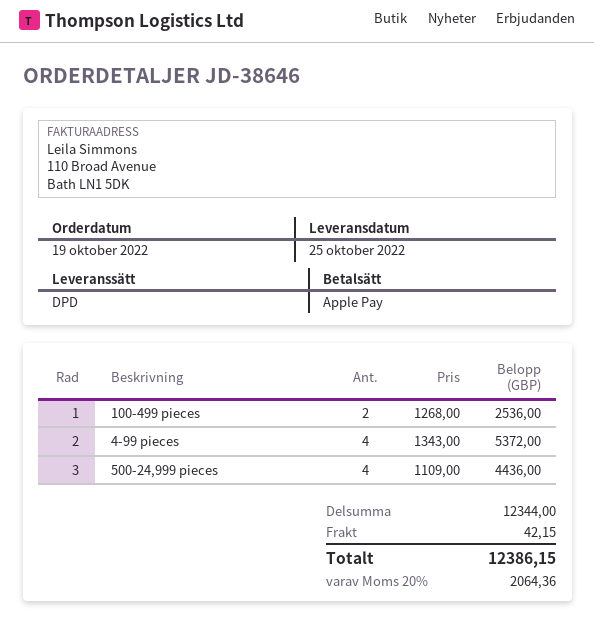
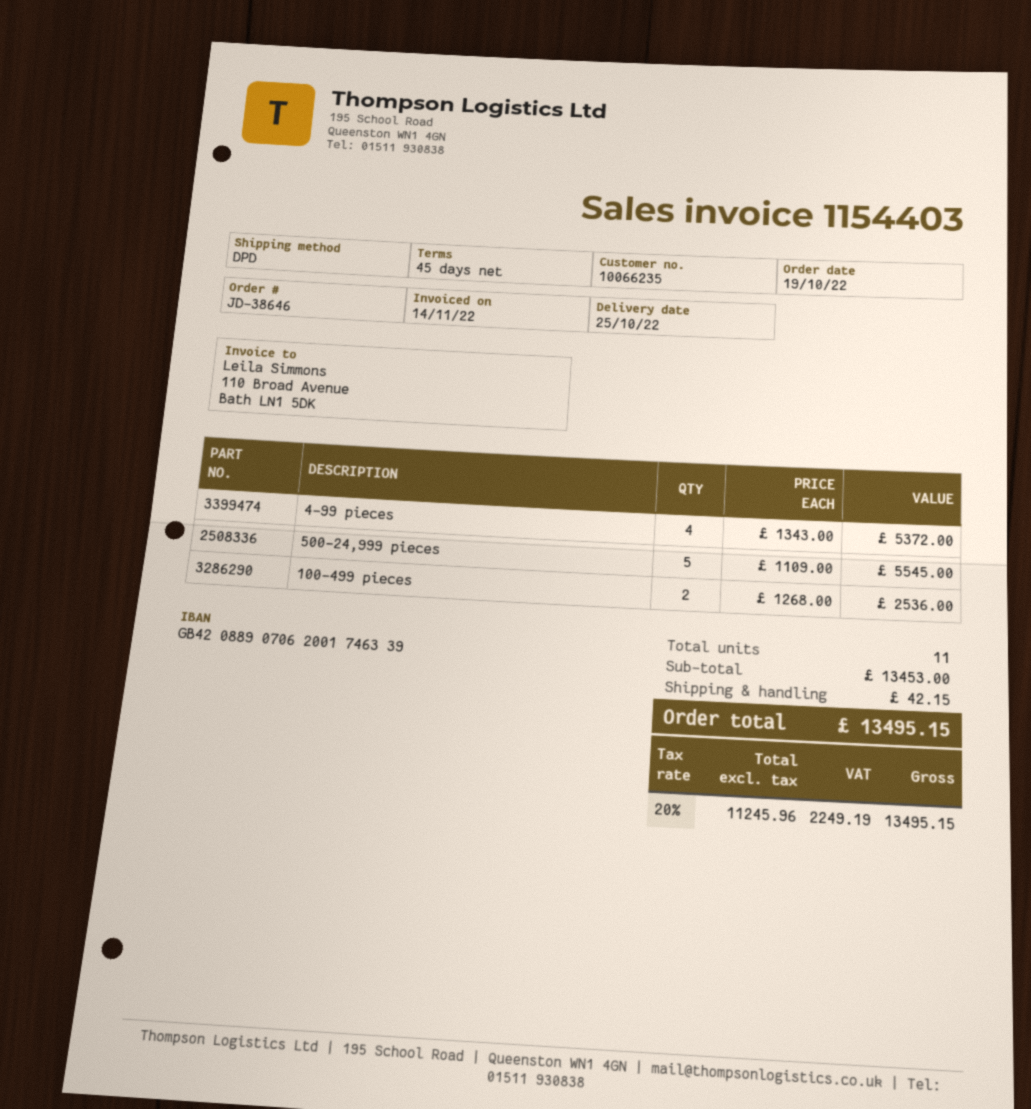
500-24,999 pieces: 4 x 1109.00 = 4436.00 -> 5 x 1109.00 = 5545.00
subtotal: 12344.00 -> 13453.00
tax: 20% = 2064.36 -> 20% = 2249.19
total: 12386.15 -> 13495.15

